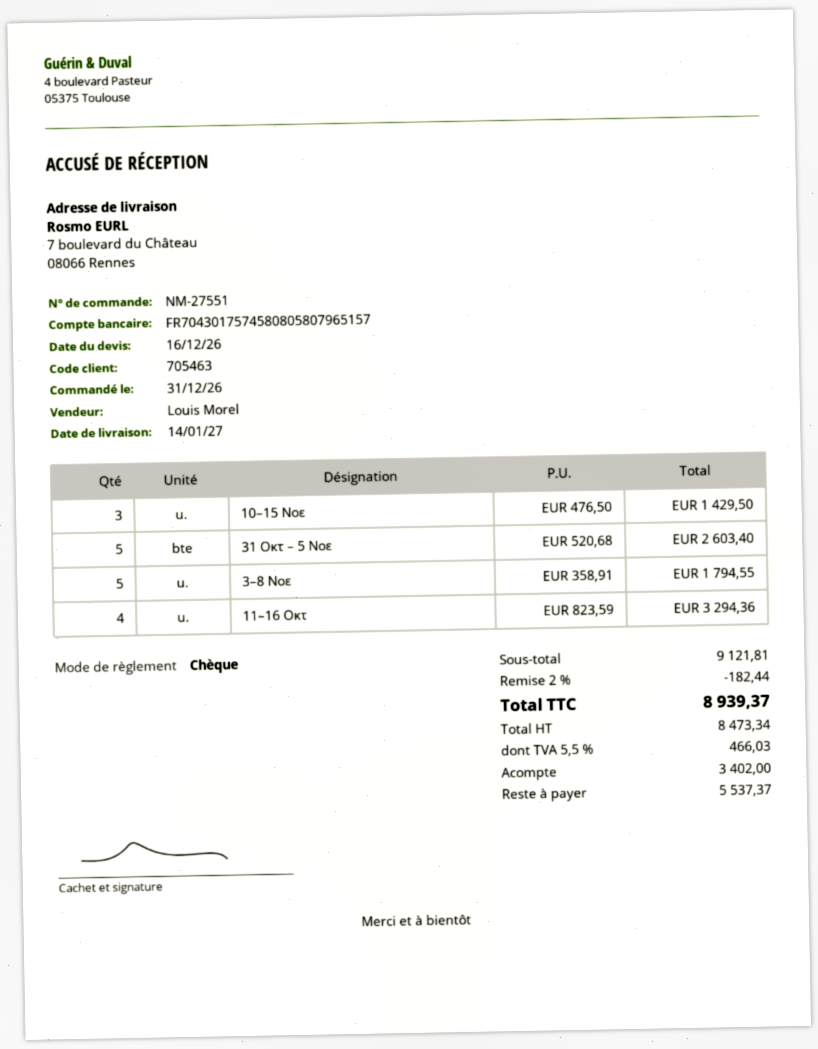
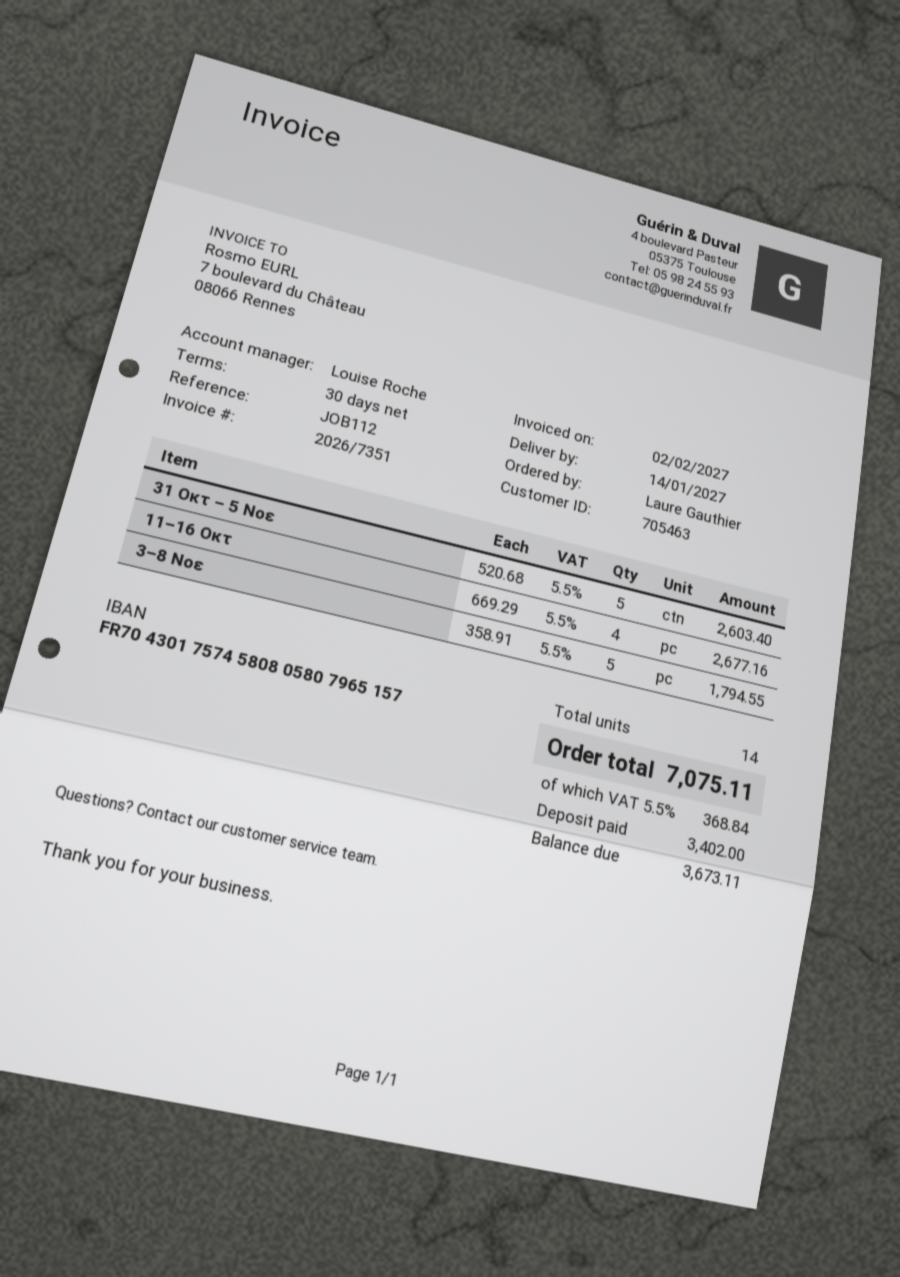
sales rep: Louis Morel -> Louise Roche
10–15 Νοε: 3 x 476.50 = 1429.50 -> none
11–16 Οκτ: 4 x 823.59 = 3294.36 -> 4 x 669.29 = 2677.16
discount: 2% = 182.44 -> none
tax: 5.5% = 466.03 -> 5.5% = 368.84
total: 8939.37 -> 7075.11
balance: 5537.37 -> 3673.11

